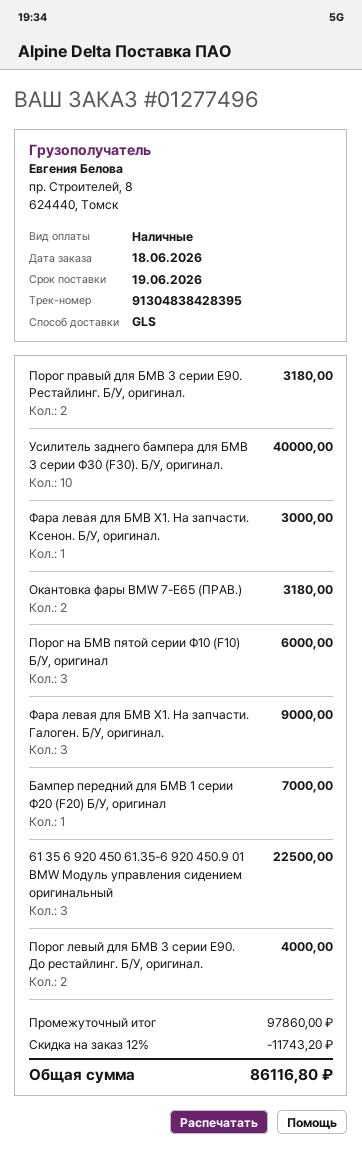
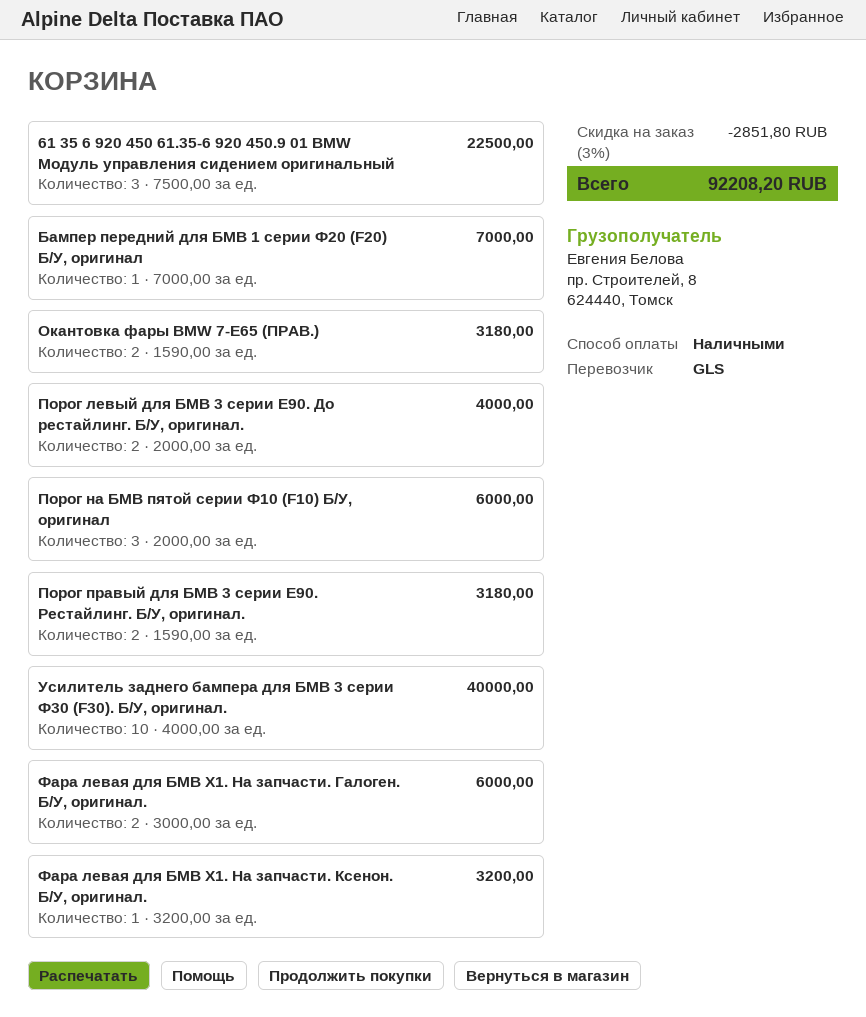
Фара левая для БМВ Х1. На запчасти. Ксенон. Б/У, оригинал.: 1 for 3000.00 -> 1 for 3200.00
Фара левая для БМВ Х1. На запчасти. Галоген. Б/У, оригинал.: 3 for 9000.00 -> 2 for 6000.00
discount: 12% = 11743.20 -> 3% = 2851.80
total: 86116.80 -> 92208.20

